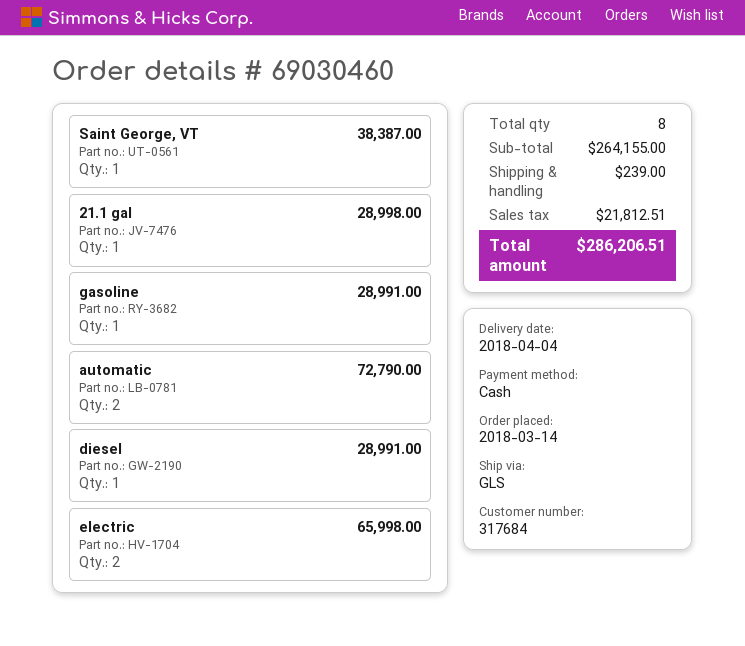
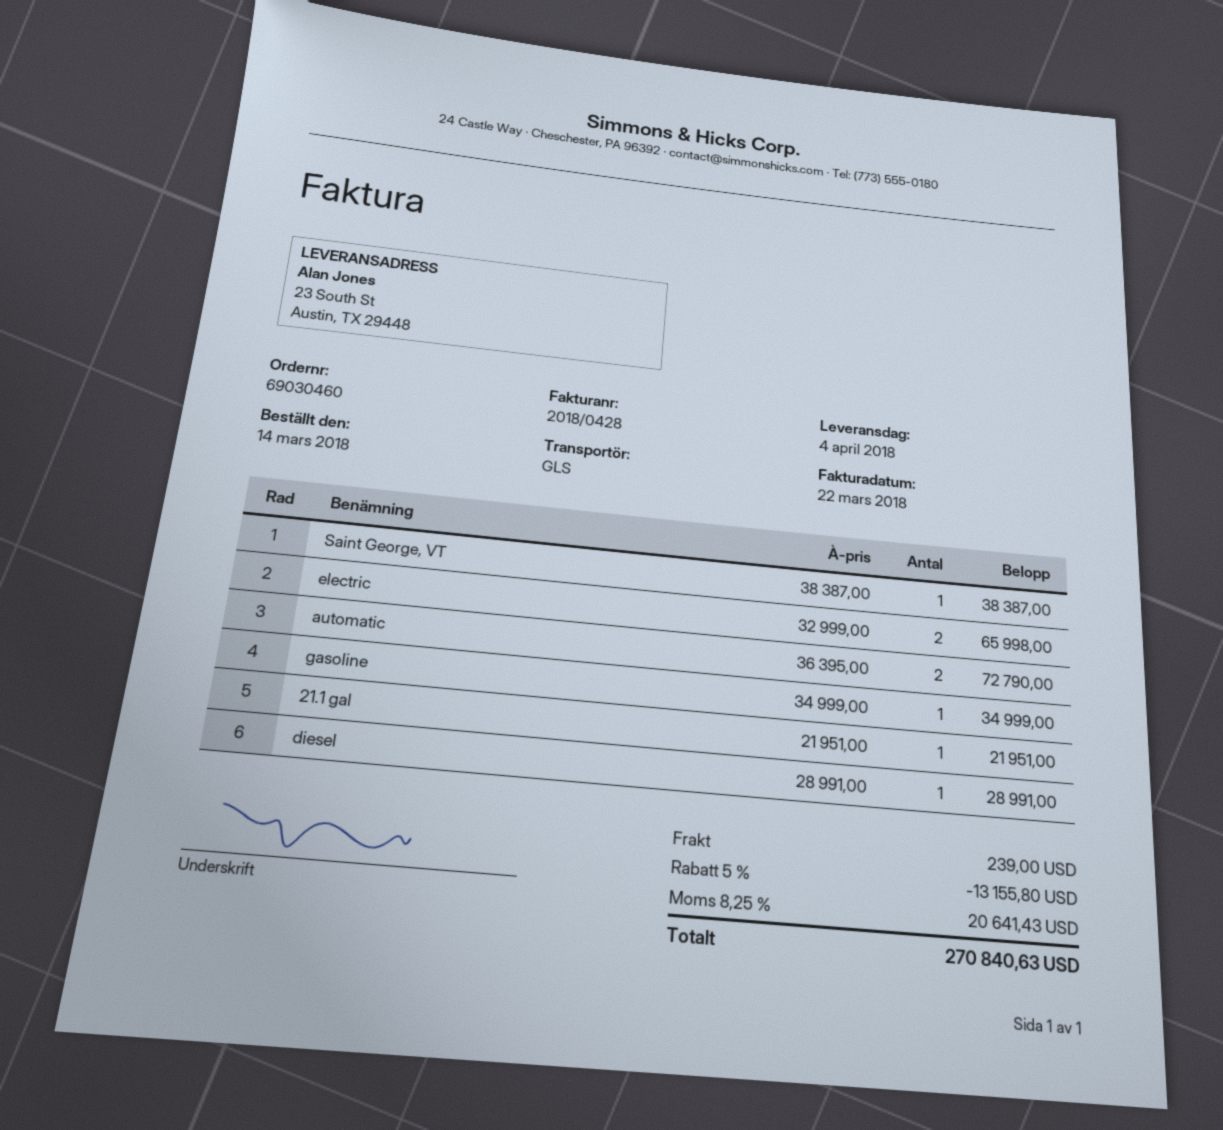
21.1 gal: 1 for 28998.00 -> 1 for 21951.00
gasoline: 1 for 28991.00 -> 1 for 34999.00
discount: none -> 5% = 13155.80
tax: 21812.51 -> 20641.43
total: 286206.51 -> 270840.63

